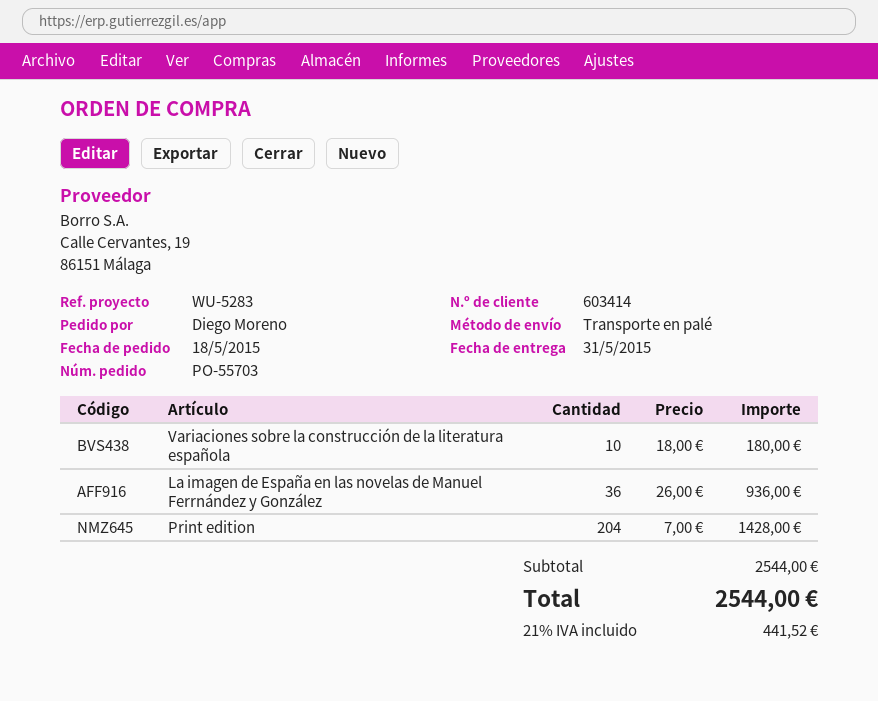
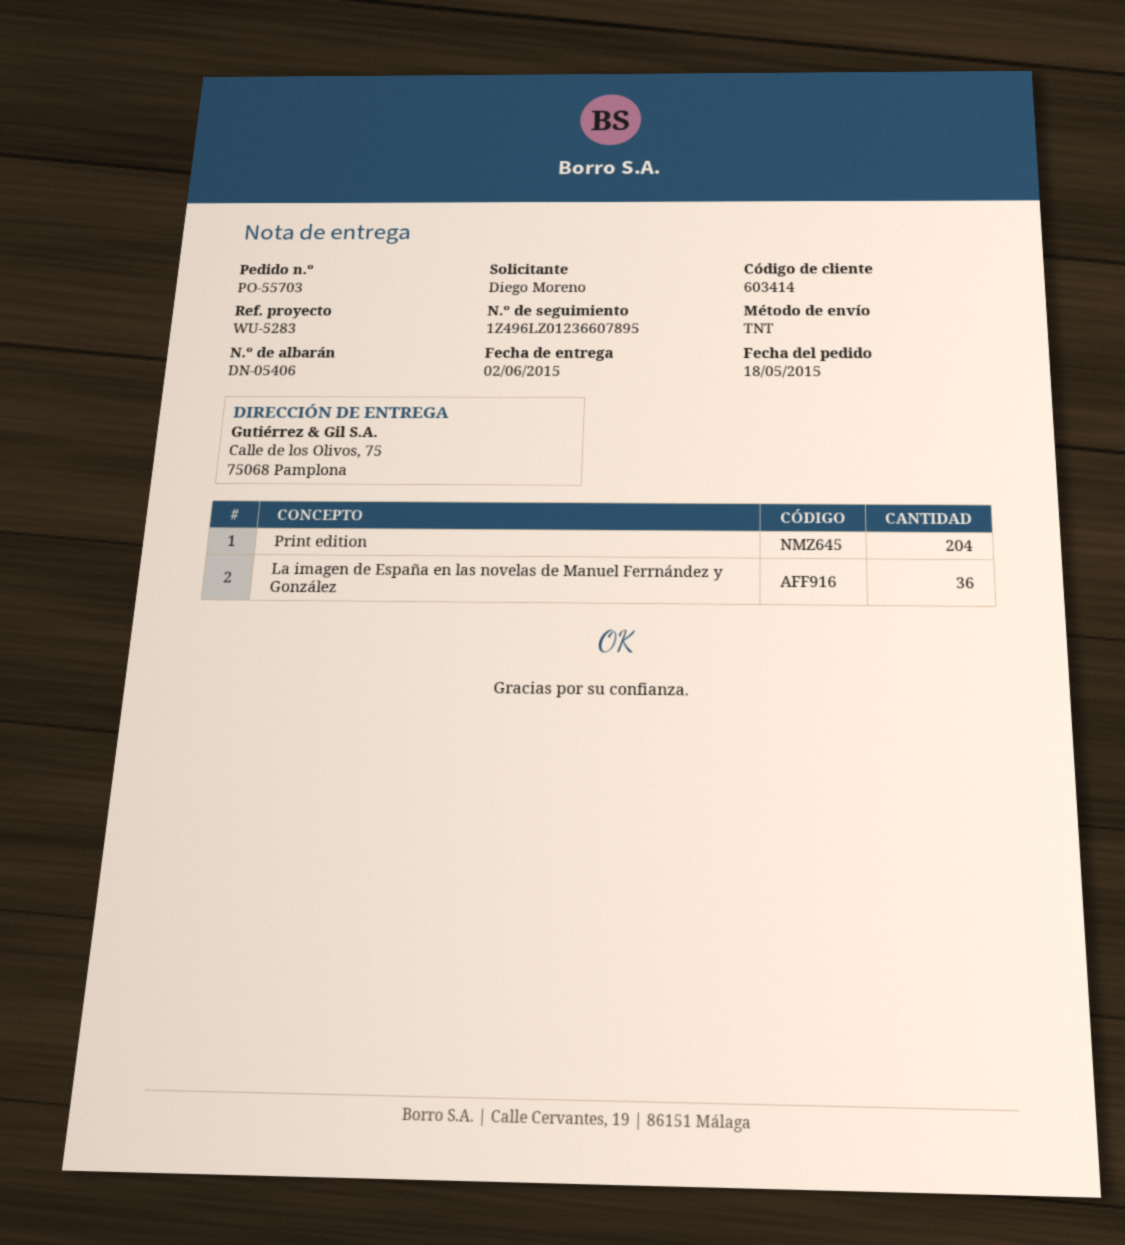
delivery date: 2015-05-31 -> 2015-06-02
shipping method: pallet freight -> TNT
Variaciones sobre la construcción de la literatura española: 10 -> none

